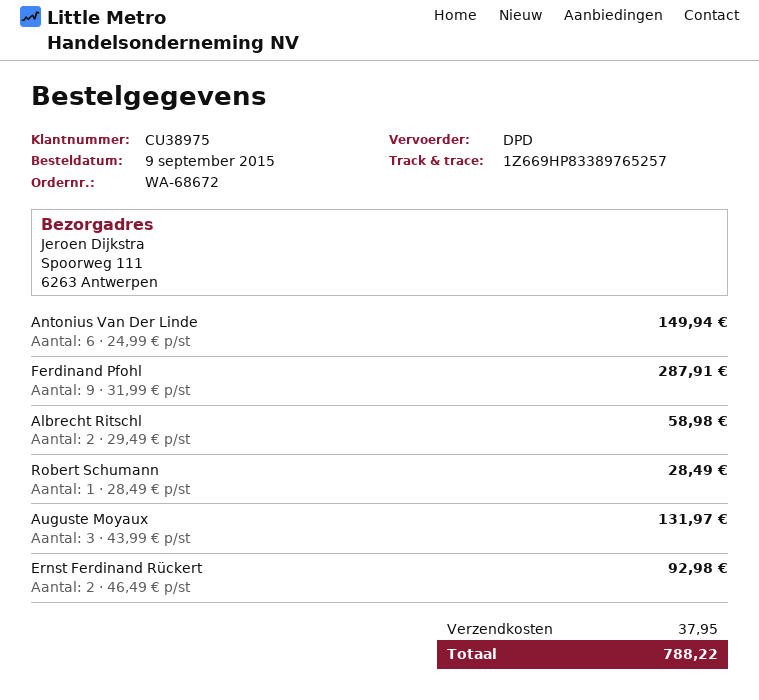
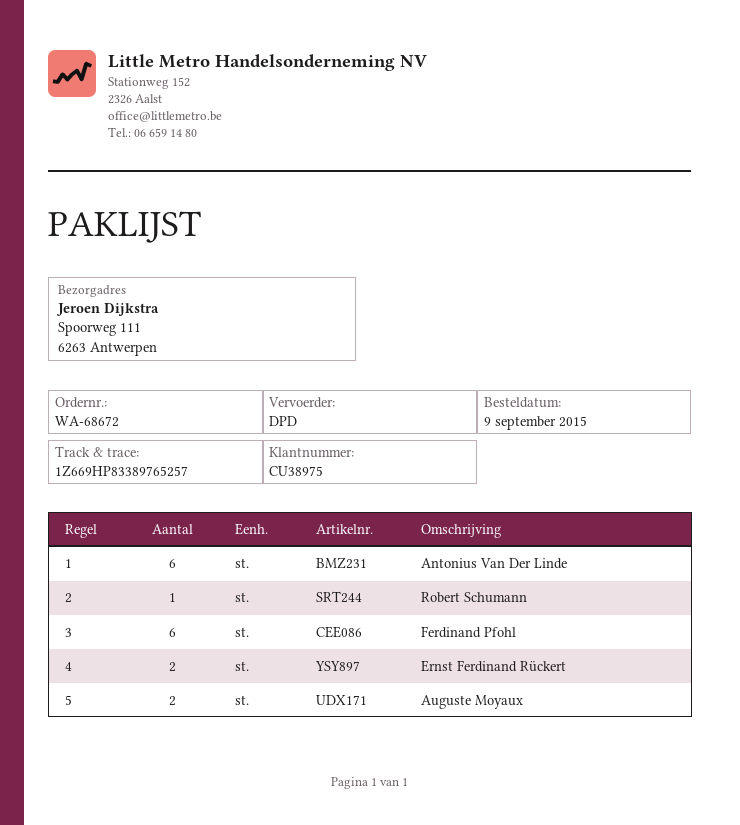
Ferdinand Pfohl: 9 -> 6
Albrecht Ritschl: 2 -> none
Auguste Moyaux: 3 -> 2

